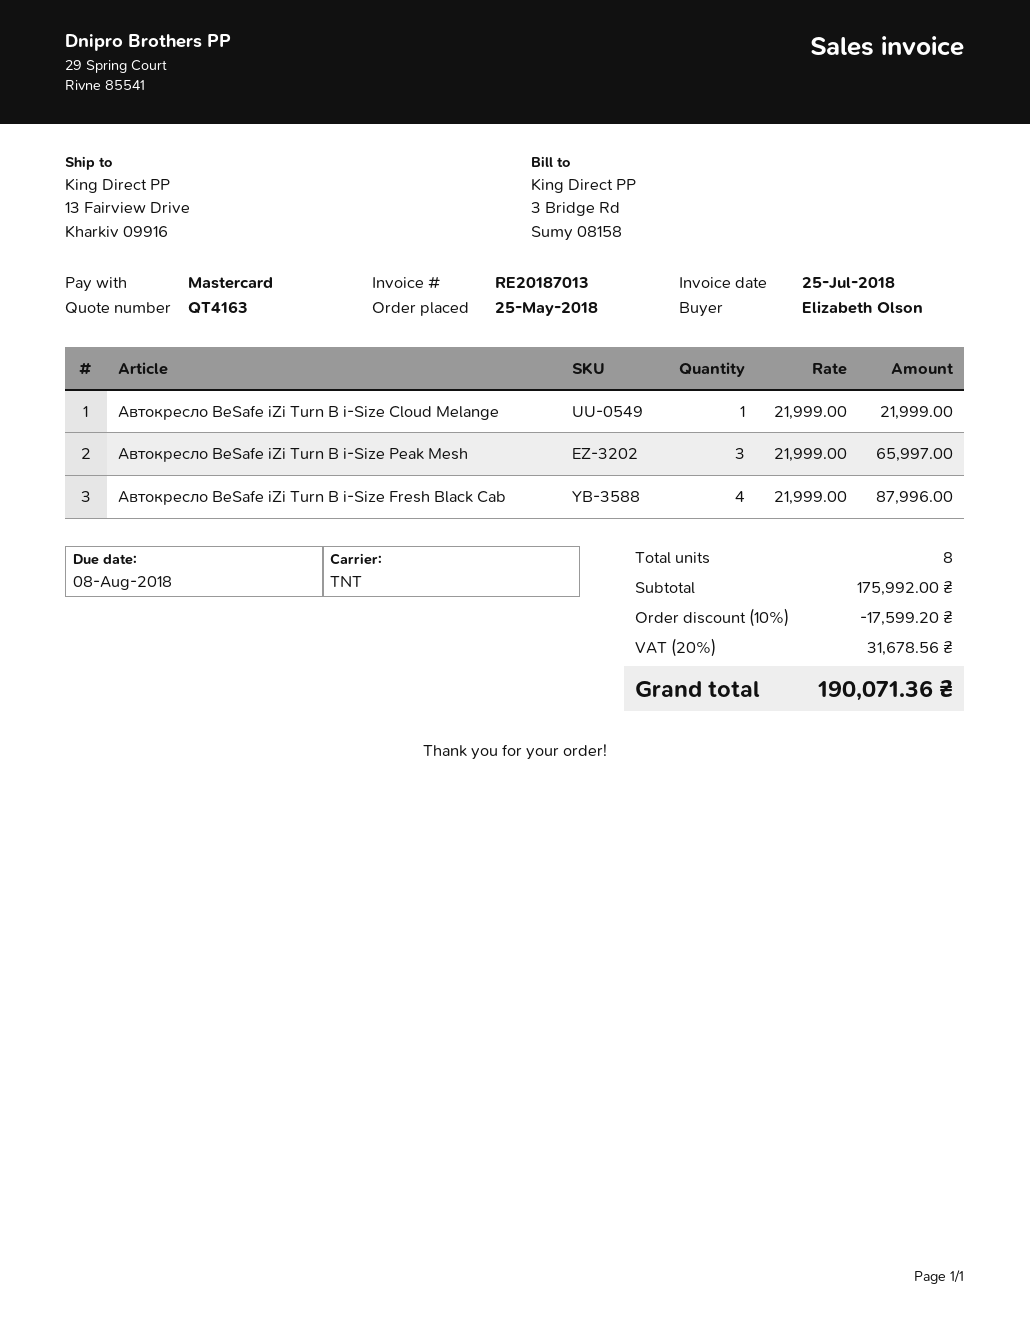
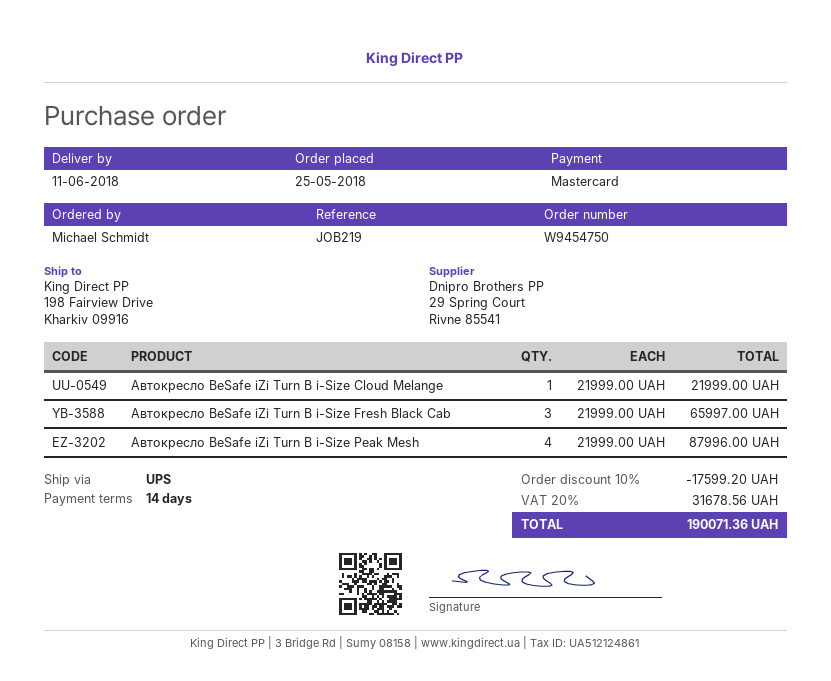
ordered by: Elizabeth Olson -> Michael Schmidt
shipping method: TNT -> UPS
ship to: 13 Fairview Drive, Kharkiv 09916 -> 198 Fairview Drive, Kharkiv 09916
Автокресло BeSafe iZi Turn B i-Size Peak Mesh: 3 x 21999.00 = 65997.00 -> 4 x 21999.00 = 87996.00
Автокресло BeSafe iZi Turn B i-Size Fresh Black Cab: 4 x 21999.00 = 87996.00 -> 3 x 21999.00 = 65997.00

